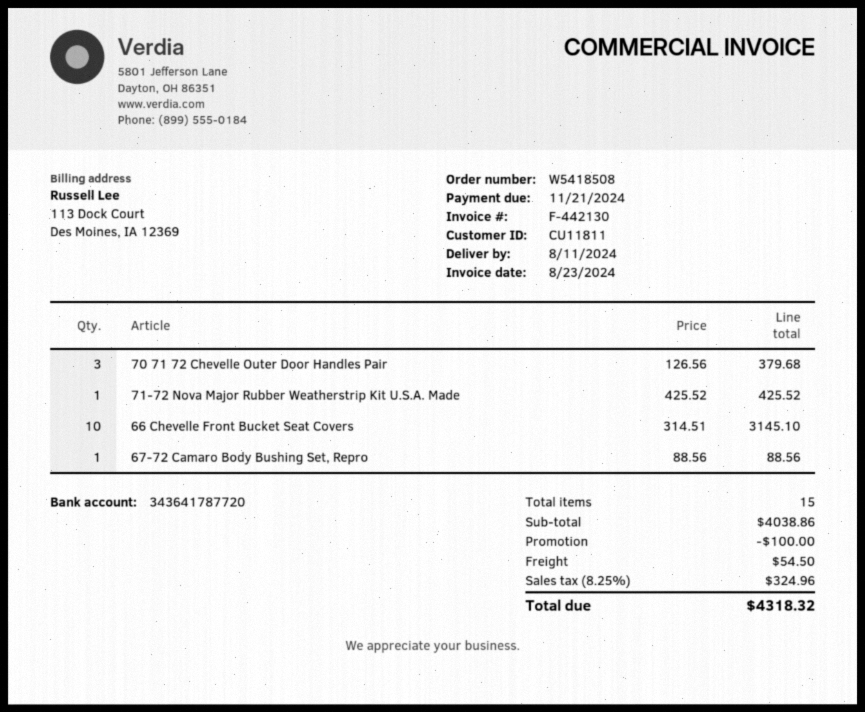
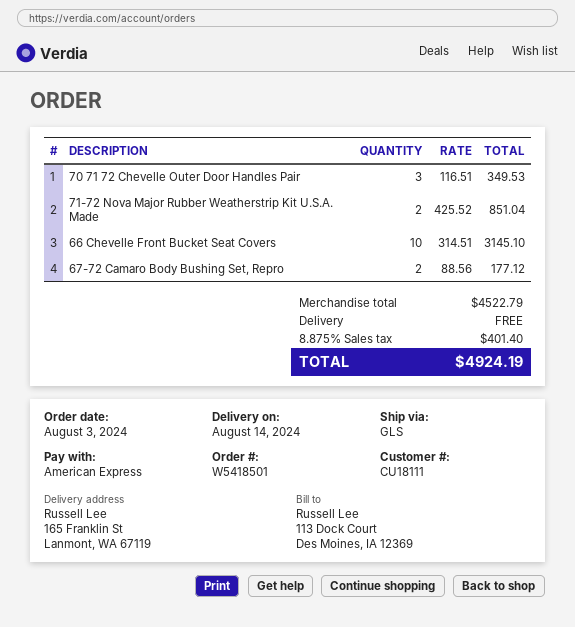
order number: W5418508 -> W5418501
delivery date: 2024-08-11 -> 2024-08-14
customer number: CU11811 -> CU18111
70 71 72 Chevelle Outer Door Handles Pair: 3 x 126.56 = 379.68 -> 3 x 116.51 = 349.53
71-72 Nova Major Rubber Weatherstrip Kit U.S.A. Made: 1 x 425.52 = 425.52 -> 2 x 425.52 = 851.04
67-72 Camaro Body Bushing Set, Repro: 1 x 88.56 = 88.56 -> 2 x 88.56 = 177.12
subtotal: 4038.86 -> 4522.79
discount: 100.00 -> none
shipping: 54.50 -> 0.00
tax: 8.25% = 324.96 -> 8.875% = 401.40
total: 4318.32 -> 4924.19

